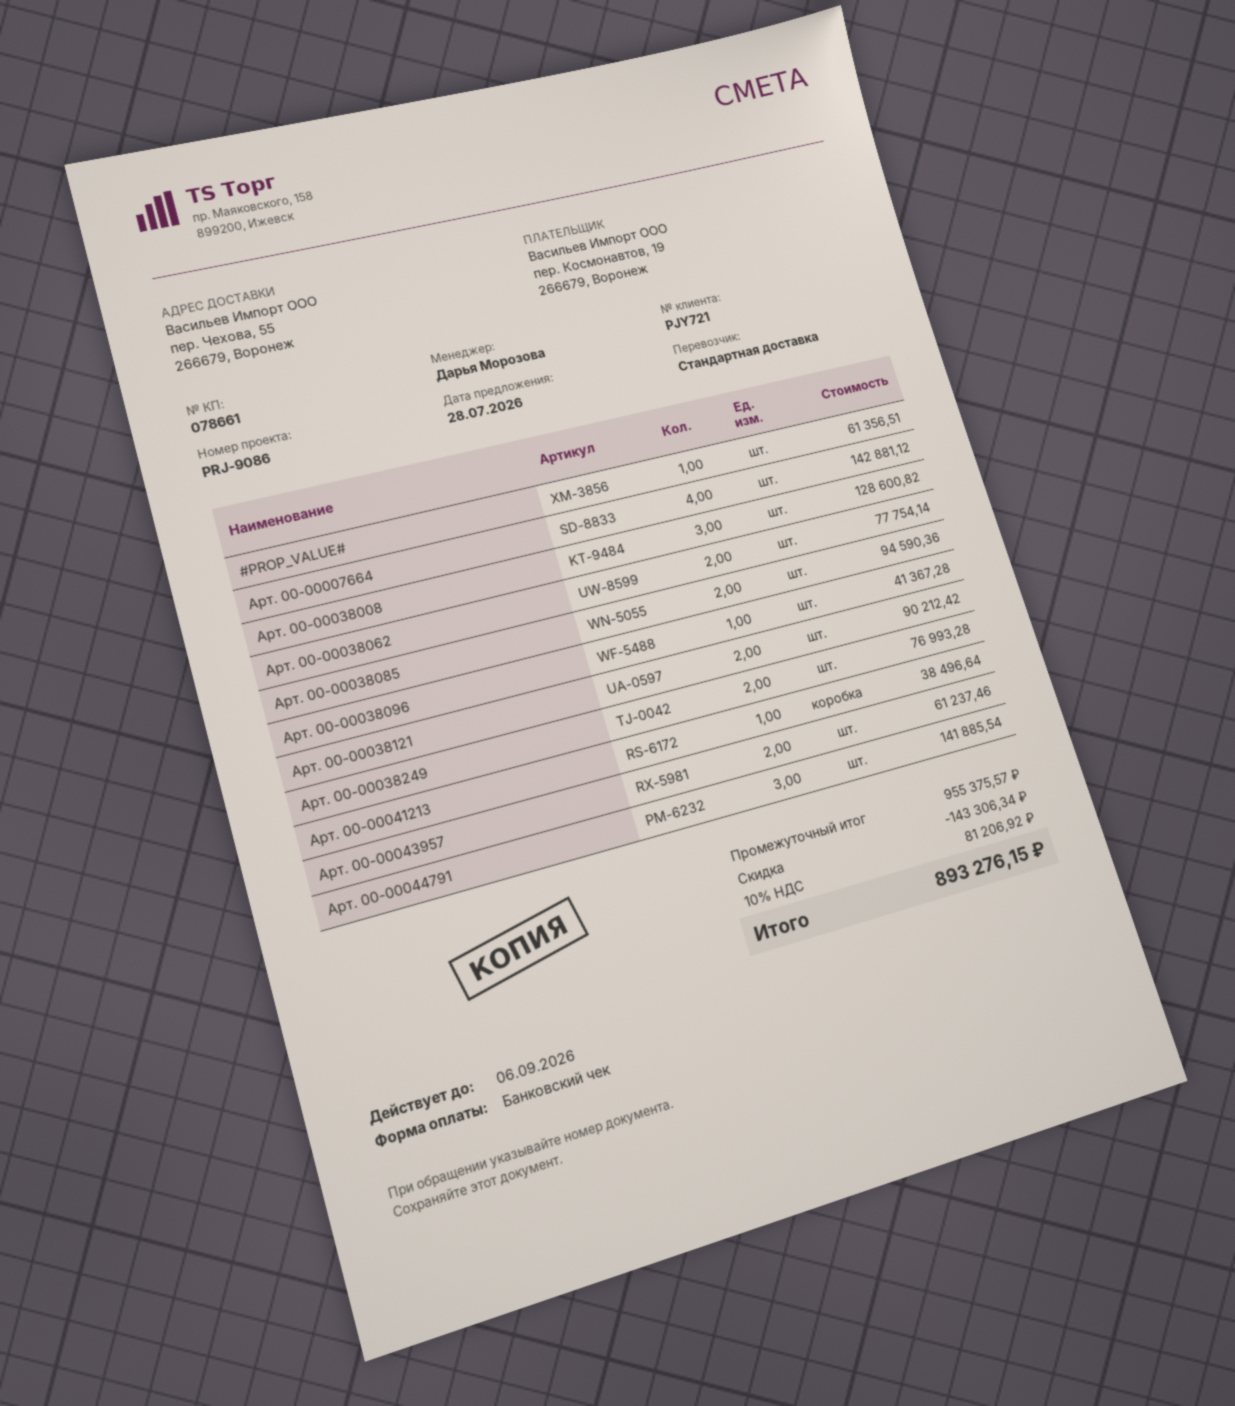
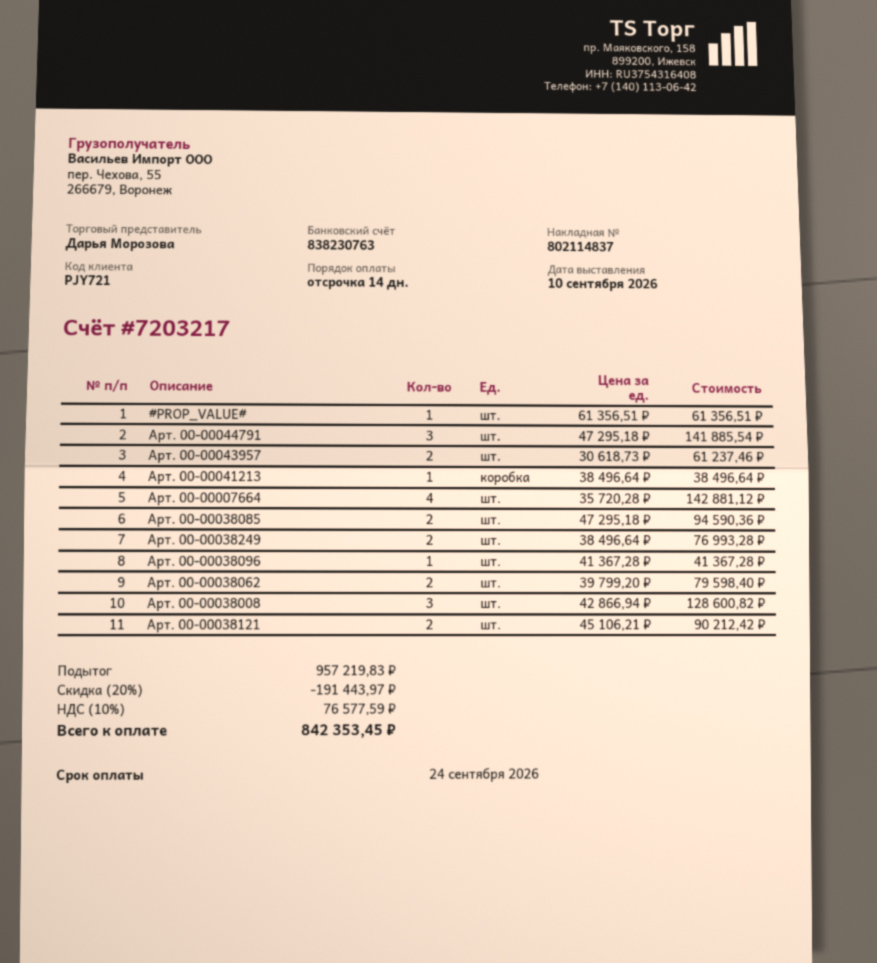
Арт. 00-00038062: 2 for 77754.14 -> 2 for 79598.40
subtotal: 955375.57 -> 957219.83
discount: 143306.34 -> 191443.97
tax: 10% = 81206.92 -> 10% = 76577.59
total: 893276.15 -> 842353.45

